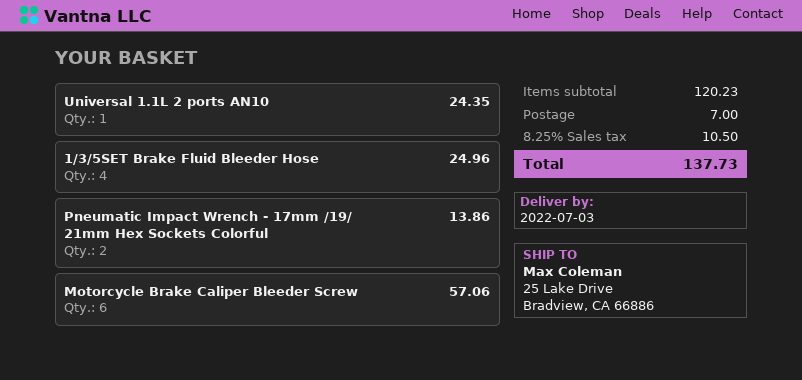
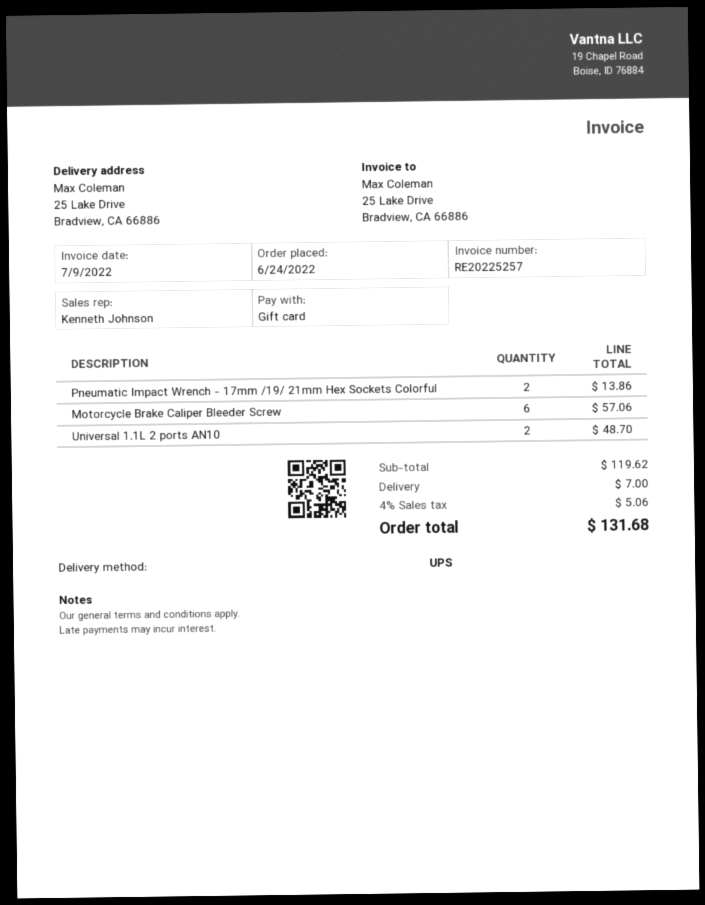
Universal 1.1L 2 ports AN10: 1 for 24.35 -> 2 for 48.70
1/3/5SET Brake Fluid Bleeder Hose: 4 for 24.96 -> none
subtotal: 120.23 -> 119.62
tax: 8.25% = 10.50 -> 4% = 5.06
total: 137.73 -> 131.68

